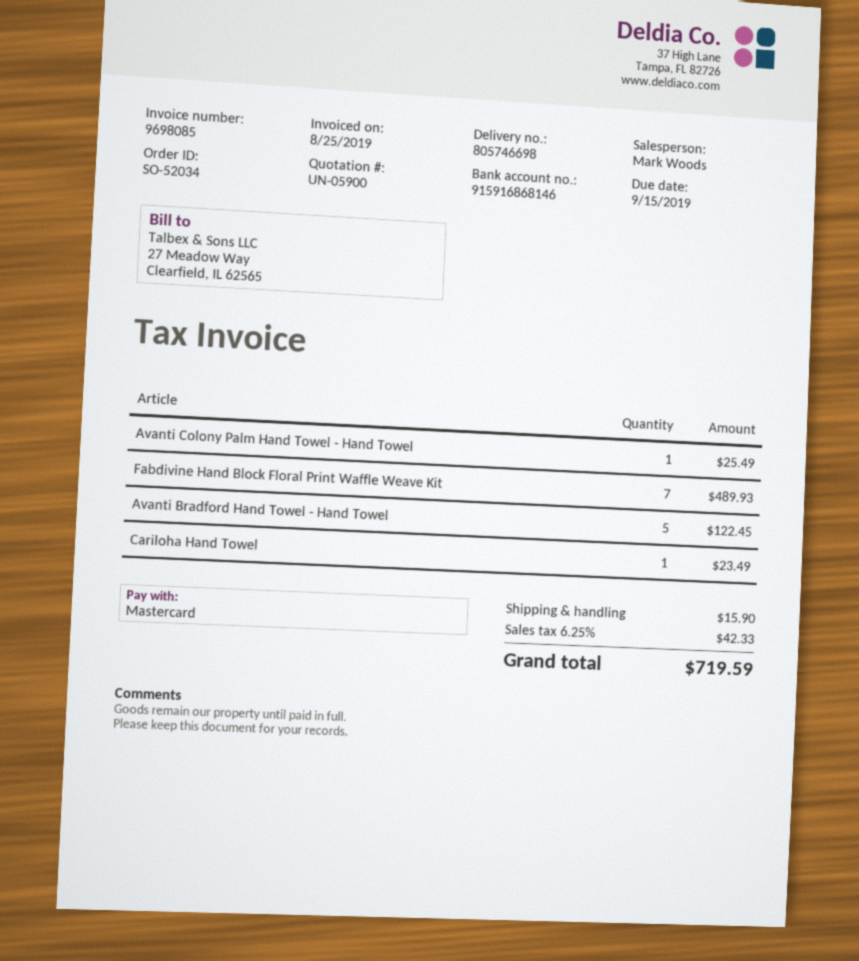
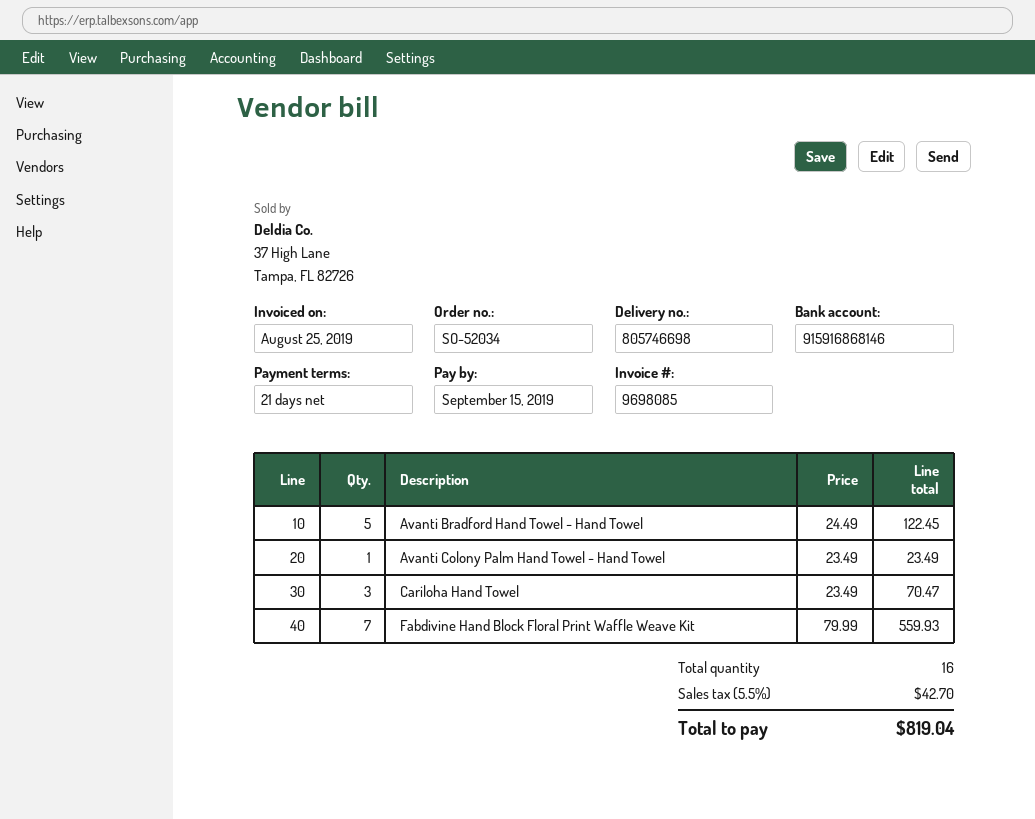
Avanti Colony Palm Hand Towel - Hand Towel: 1 for 25.49 -> 1 for 23.49
Fabdivine Hand Block Floral Print Waffle Weave Kit: 7 for 489.93 -> 7 for 559.93
Cariloha Hand Towel: 1 for 23.49 -> 3 for 70.47
shipping: 15.90 -> none
tax: 6.25% = 42.33 -> 5.5% = 42.70
total: 719.59 -> 819.04

